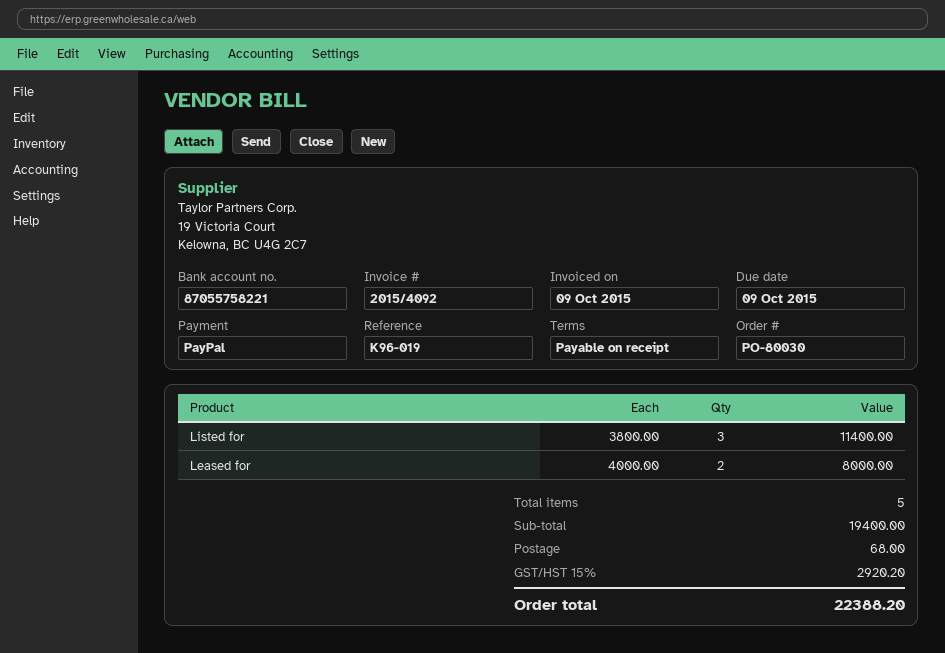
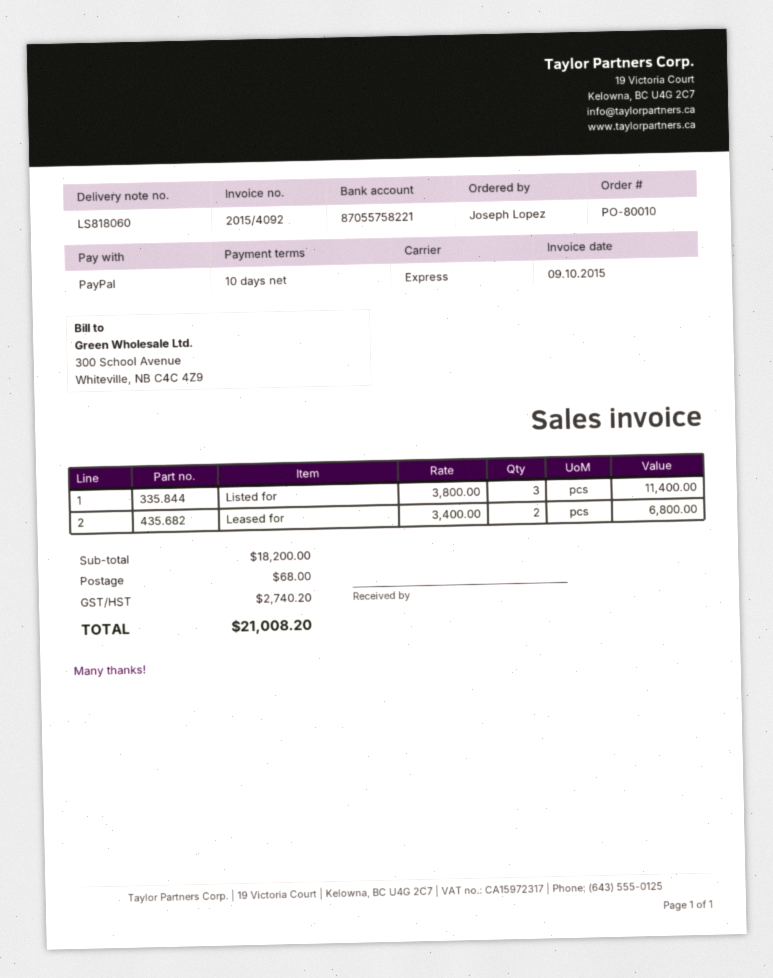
order number: PO-80030 -> PO-80010
payment terms: on receipt -> 10 days
Leased for: 2 x 4000.00 = 8000.00 -> 2 x 3400.00 = 6800.00
subtotal: 19400.00 -> 18200.00
tax: 2920.20 -> 2740.20
total: 22388.20 -> 21008.20

